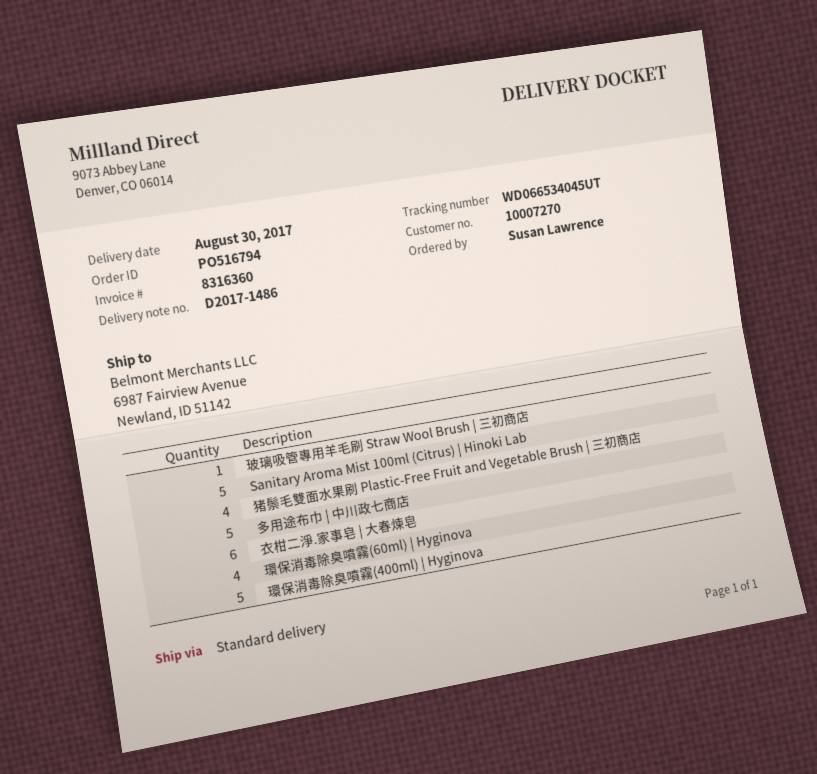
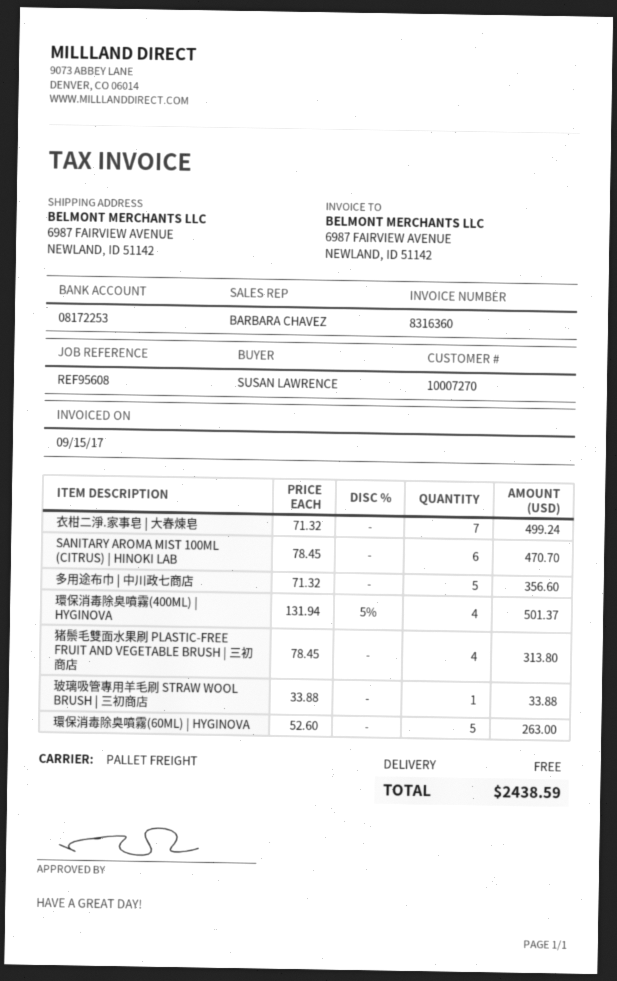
shipping method: standard -> pallet freight
Sanitary Aroma Mist 100ml (Citrus) | Hinoki Lab: 5 -> 6
衣柑二淨.家事皂 | 大春煉皂: 6 -> 7
環保消毒除臭噴霧(60ml) | Hyginova: 4 -> 5
環保消毒除臭噴霧(400ml) | Hyginova: 5 -> 4

